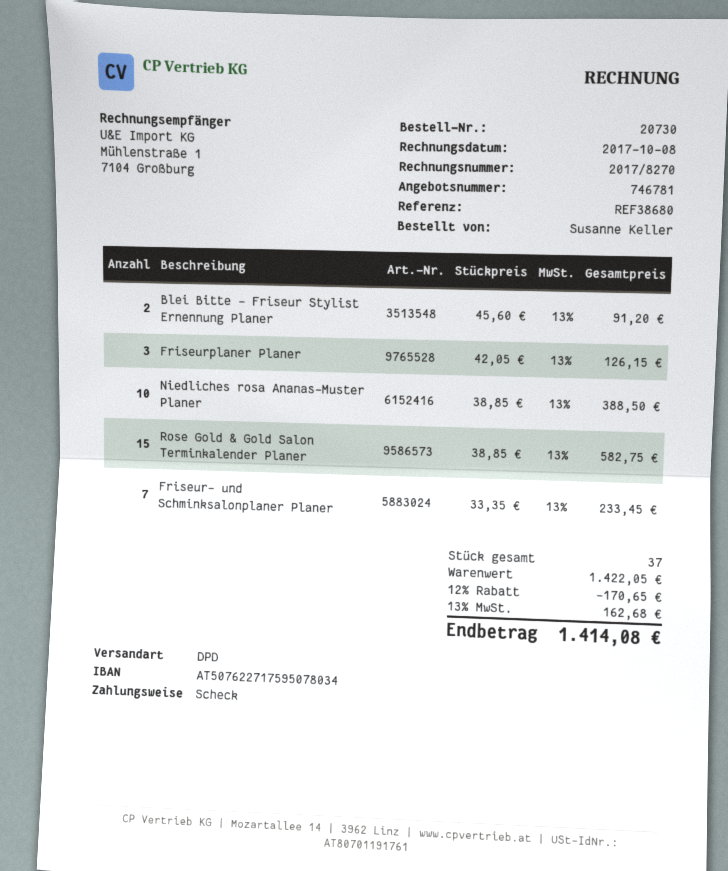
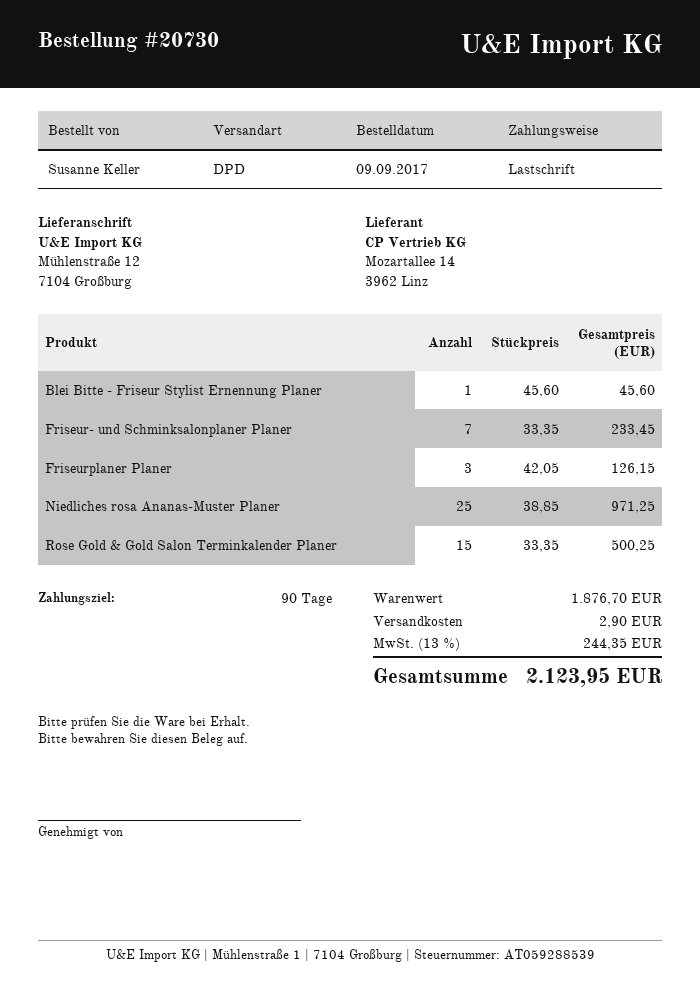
payment method: cheque -> direct debit
Blei Bitte - Friseur Stylist Ernennung Planer: 2 x 45.60 = 91.20 -> 1 x 45.60 = 45.60
Niedliches rosa Ananas-Muster Planer: 10 x 38.85 = 388.50 -> 25 x 38.85 = 971.25
Rose Gold & Gold Salon Terminkalender Planer: 15 x 38.85 = 582.75 -> 15 x 33.35 = 500.25
subtotal: 1422.05 -> 1876.70
discount: 12% = 170.65 -> none
shipping: none -> 2.90
tax: 13% = 162.68 -> 13% = 244.35
total: 1414.08 -> 2123.95

